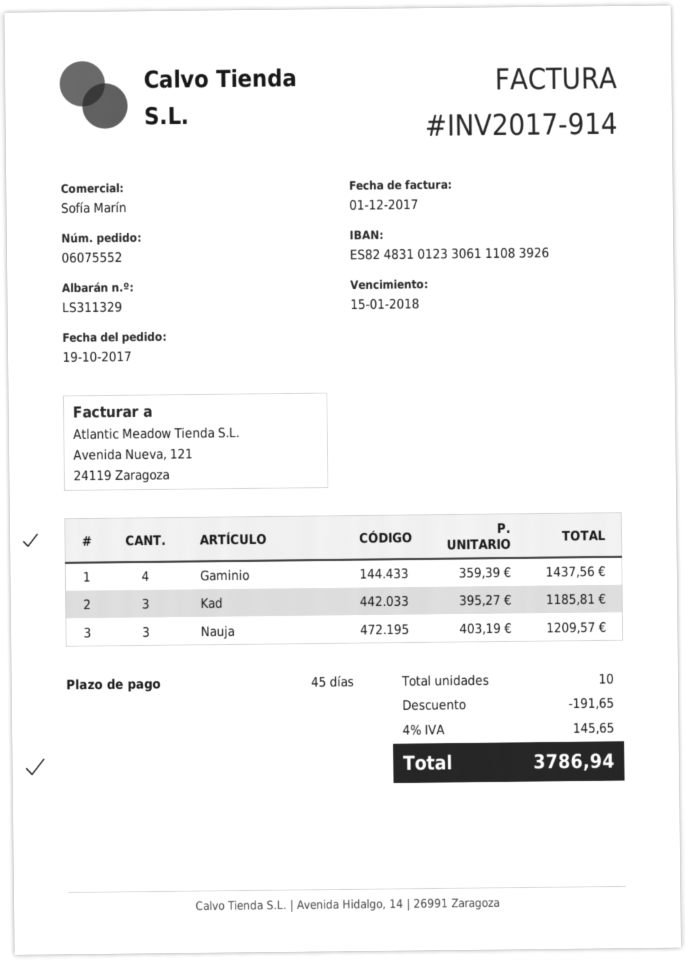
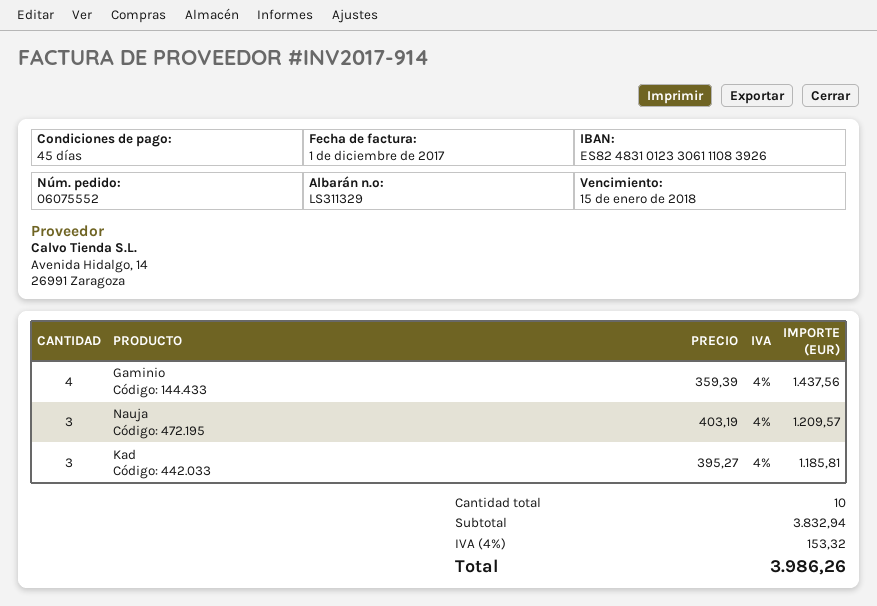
discount: 191.65 -> none
tax: 4% = 145.65 -> 4% = 153.32
total: 3786.94 -> 3986.26

